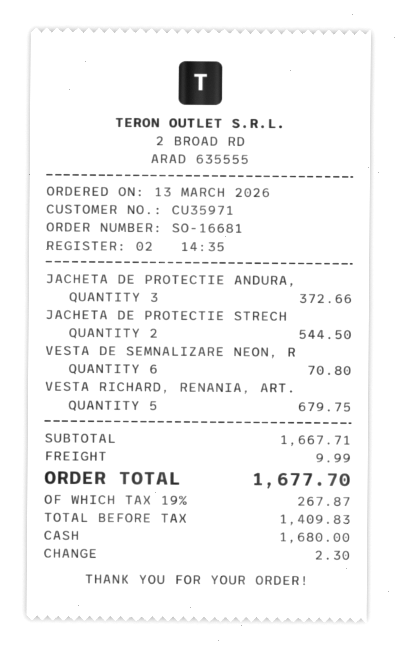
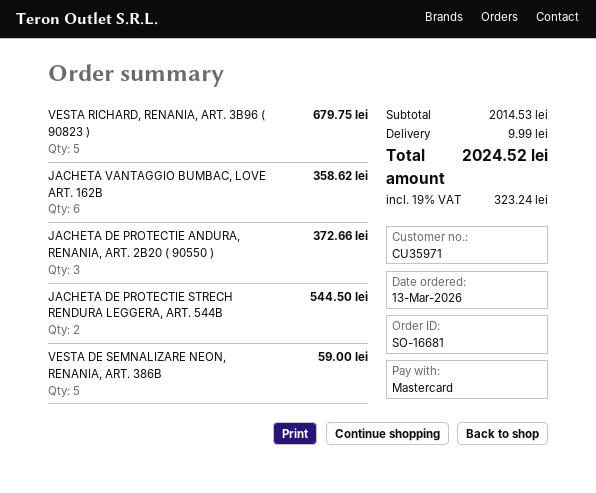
payment method: cash -> Mastercard
VESTA DE SEMNALIZARE NEON, R: 6 for 70.80 -> 5 for 59.00
JACHETA VANTAGGIO BUMBAC, LOVE ART. 162B: none -> 6 for 358.62
subtotal: 1667.71 -> 2014.53
tax: 19% = 267.87 -> 19% = 323.24
total: 1677.70 -> 2024.52

